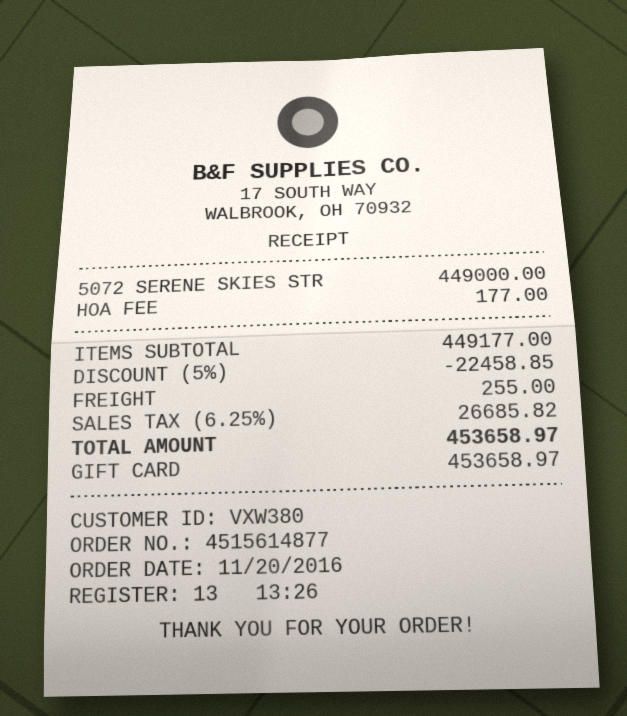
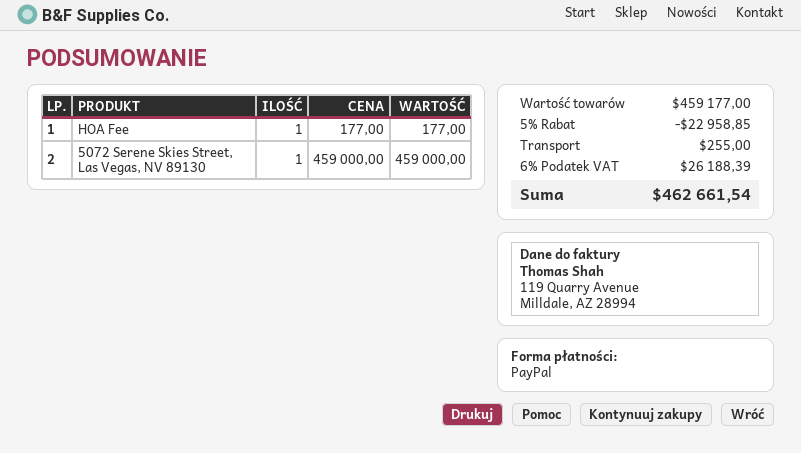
payment method: gift card -> PayPal
5072 SERENE SKIES STR: 1 x 449000.00 = 449000.00 -> 1 x 459000.00 = 459000.00
subtotal: 449177.00 -> 459177.00
discount: 5% = 22458.85 -> 5% = 22958.85
tax: 6.25% = 26685.82 -> 6% = 26188.39
total: 453658.97 -> 462661.54

